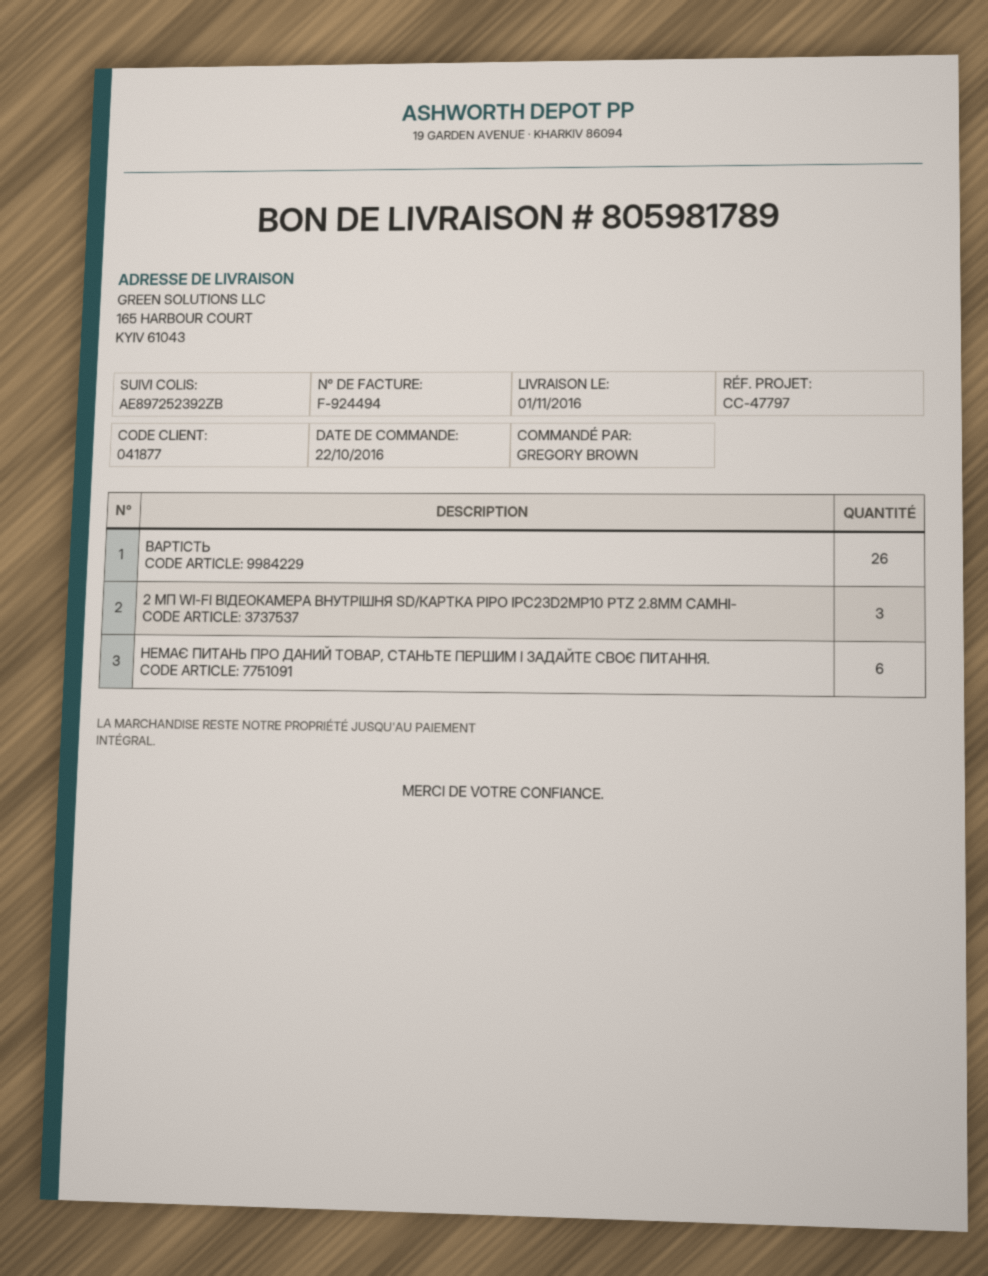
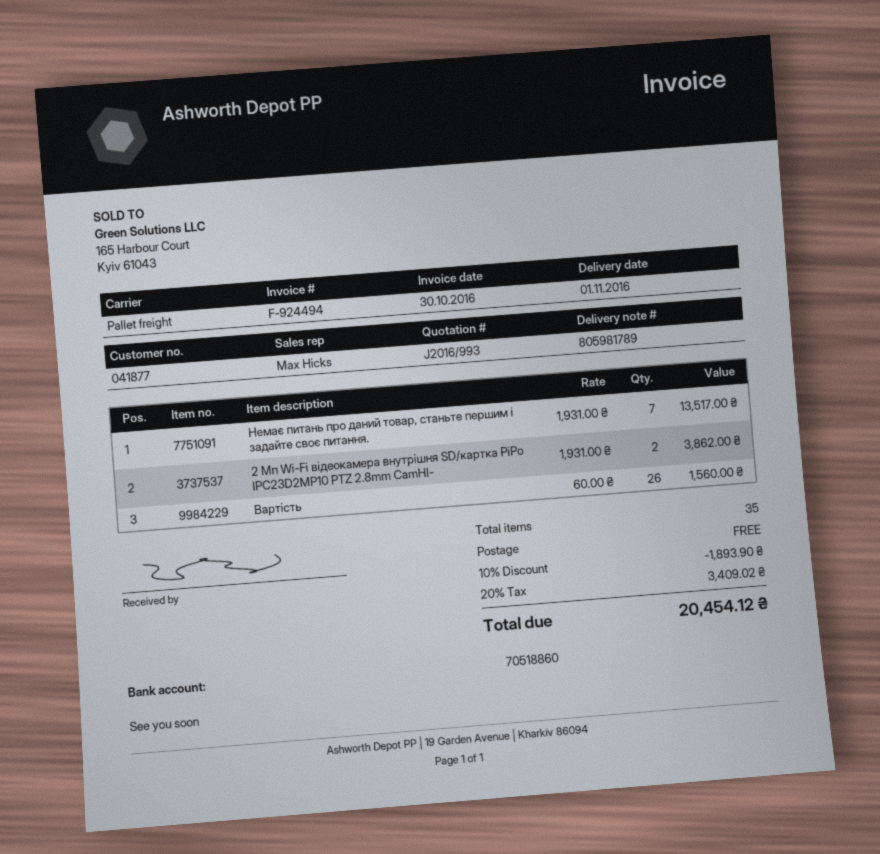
2 МП WI-FI ВІДЕОКАМЕРА ВНУТРІШНЯ SD/КАРТКА PIPO IPC23D2MP10 PTZ 2.8MM CAMHI-: 3 -> 2
НЕМАЄ ПИТАНЬ ПРО ДАНИЙ ТОВАР, СТАНЬТЕ ПЕРШИМ І ЗАДАЙТЕ СВОЄ ПИТАННЯ.: 6 -> 7

